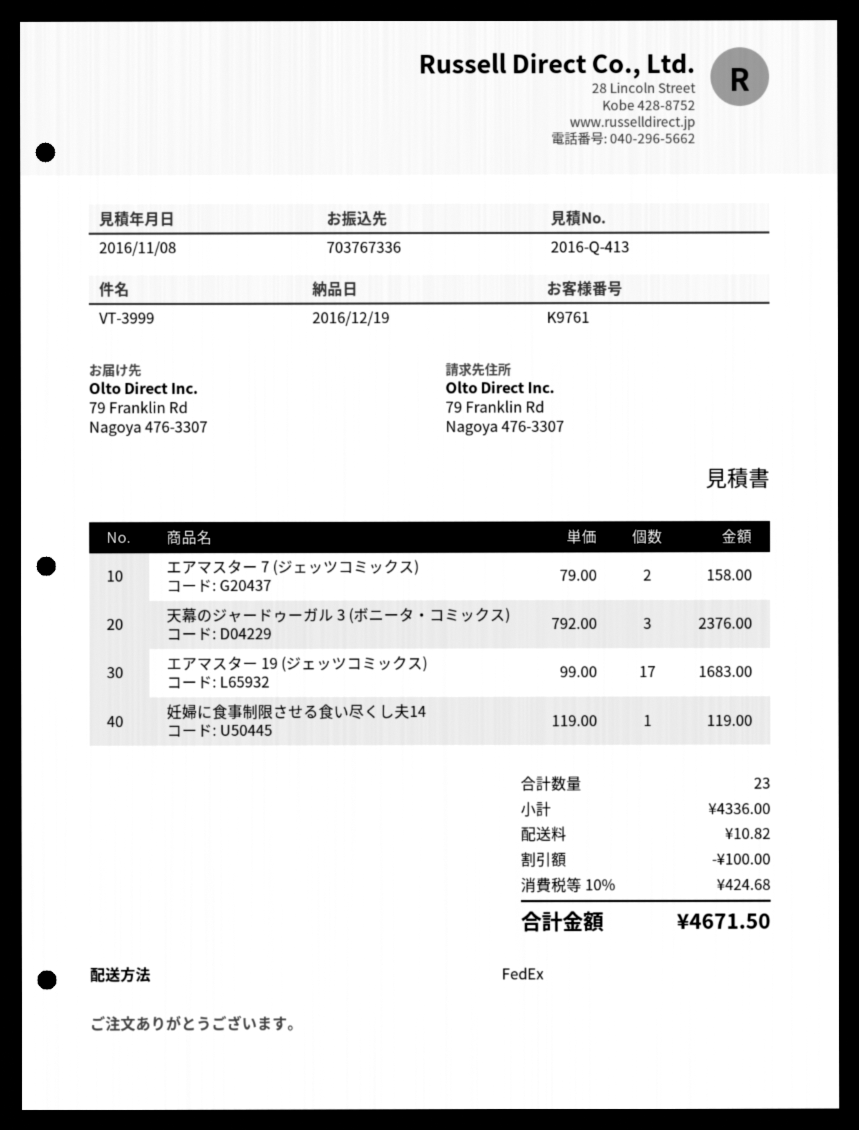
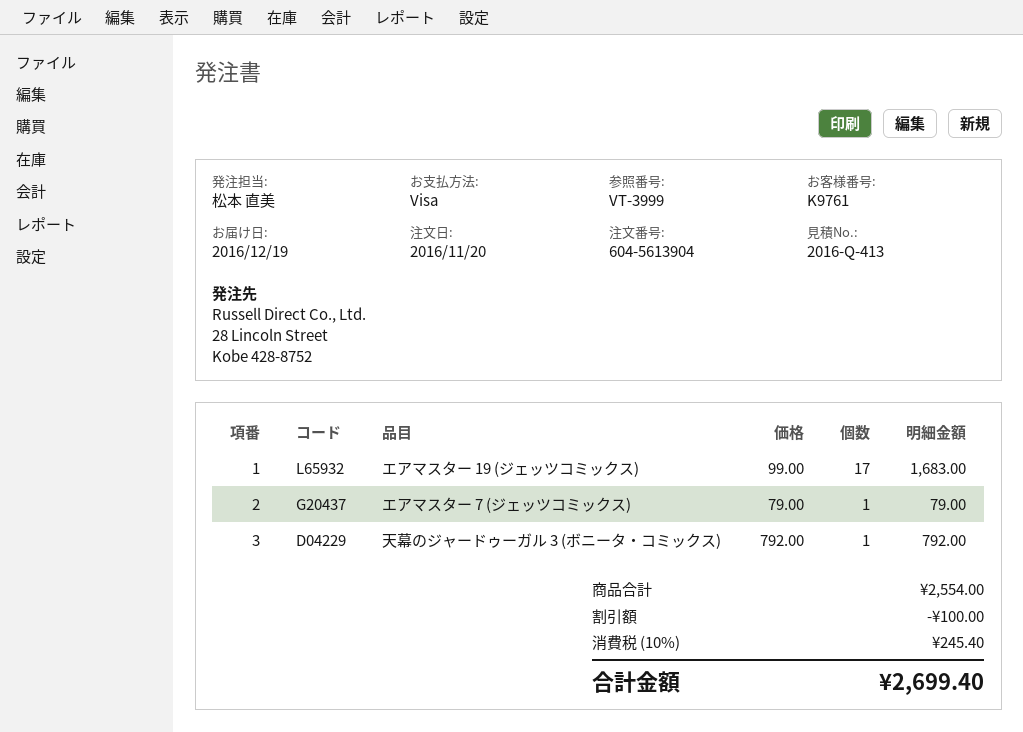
エアマスター 7 (ジェッツコミックス): 2 x 79.00 = 158.00 -> 1 x 79.00 = 79.00
天幕のジャードゥーガル 3 (ボニータ・コミックス): 3 x 792.00 = 2376.00 -> 1 x 792.00 = 792.00
妊婦に食事制限させる食い尽くし夫14: 1 x 119.00 = 119.00 -> none
subtotal: 4336.00 -> 2554.00
shipping: 10.82 -> none
tax: 10% = 424.68 -> 10% = 245.40
total: 4671.50 -> 2699.40

